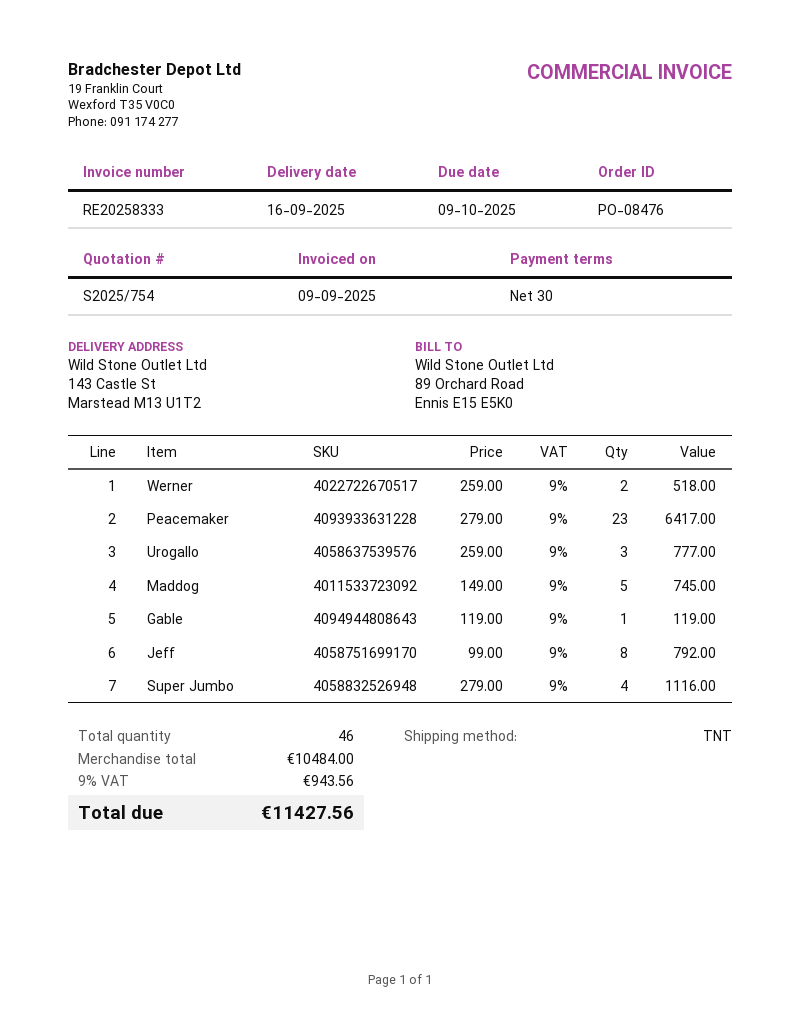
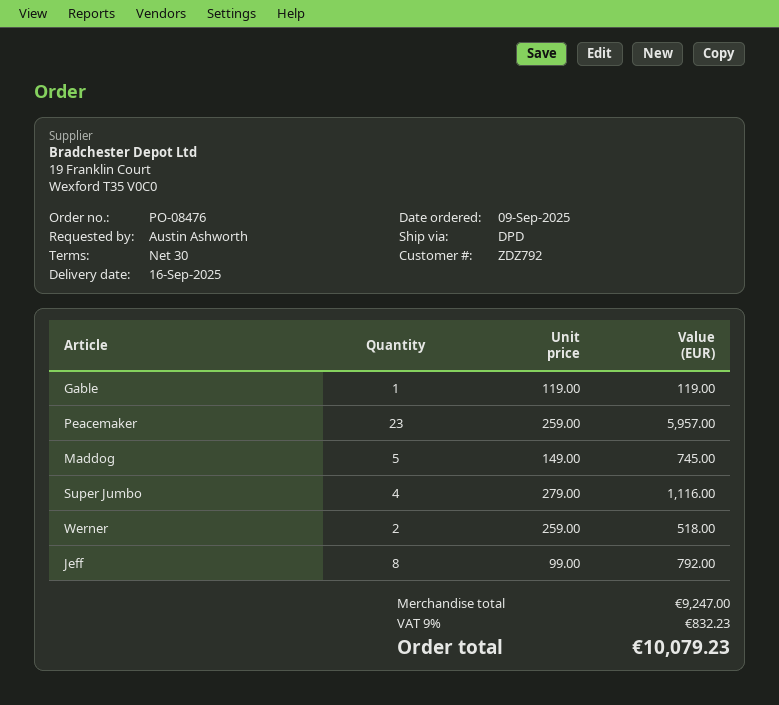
shipping method: TNT -> DPD
Peacemaker: 23 x 279.00 = 6417.00 -> 23 x 259.00 = 5957.00
Urogallo: 3 x 259.00 = 777.00 -> none
subtotal: 10484.00 -> 9247.00
tax: 9% = 943.56 -> 9% = 832.23
total: 11427.56 -> 10079.23

